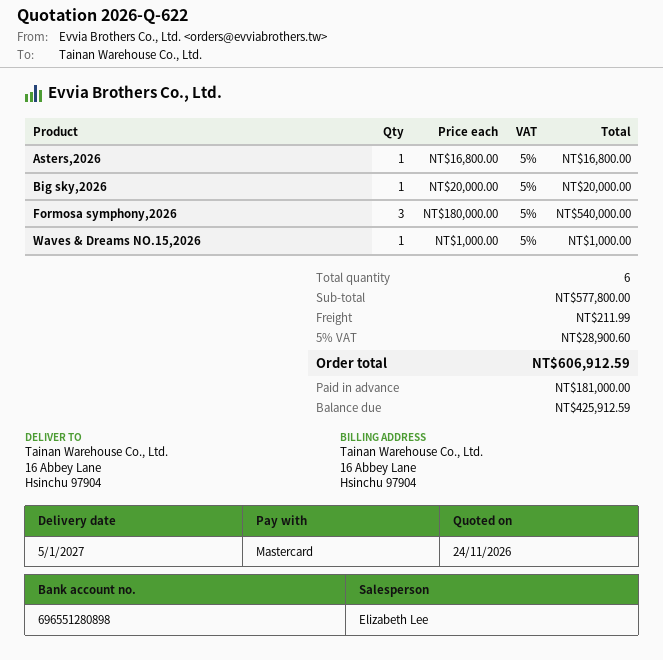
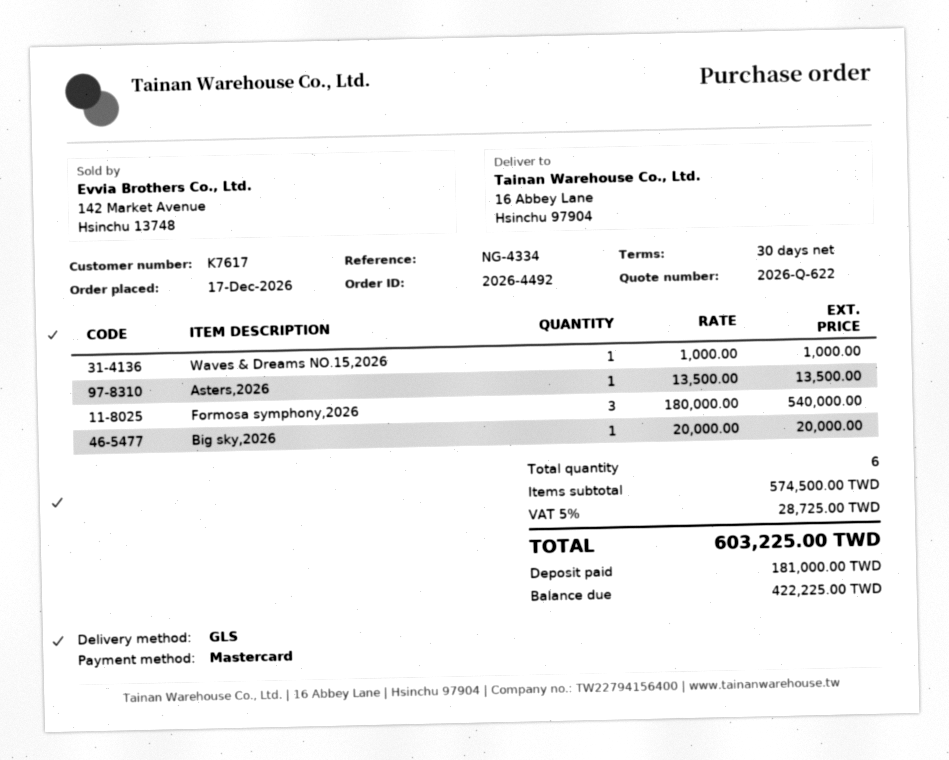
Asters,2026: 1 x 16800.00 = 16800.00 -> 1 x 13500.00 = 13500.00
subtotal: 577800.00 -> 574500.00
shipping: 211.99 -> none
tax: 5% = 28900.60 -> 5% = 28725.00
total: 606912.59 -> 603225.00
balance: 425912.59 -> 422225.00

